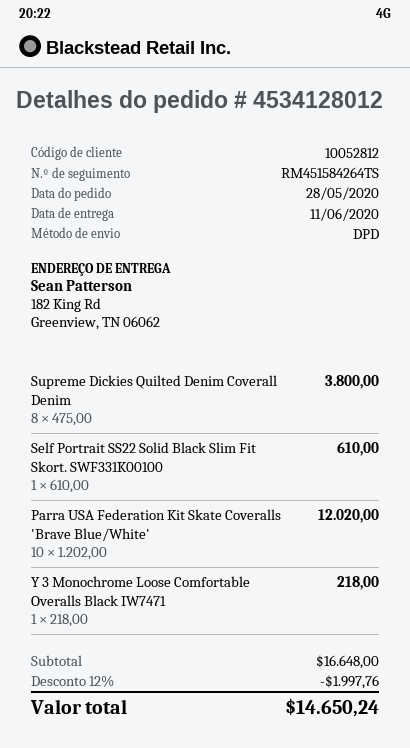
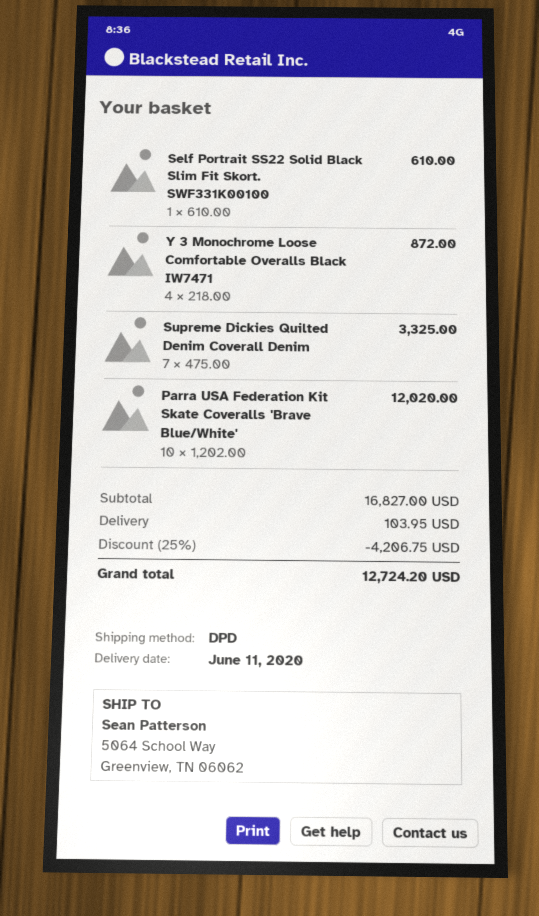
ship to: 182 King Rd, Greenview, TN 06062 -> 5064 School Way, Greenview, TN 06062
Supreme Dickies Quilted Denim Coverall Denim: 8 x 475.00 = 3800.00 -> 7 x 475.00 = 3325.00
Y 3 Monochrome Loose Comfortable Overalls Black IW7471: 1 x 218.00 = 218.00 -> 4 x 218.00 = 872.00
subtotal: 16648.00 -> 16827.00
discount: 12% = 1997.76 -> 25% = 4206.75
shipping: none -> 103.95
total: 14650.24 -> 12724.20

